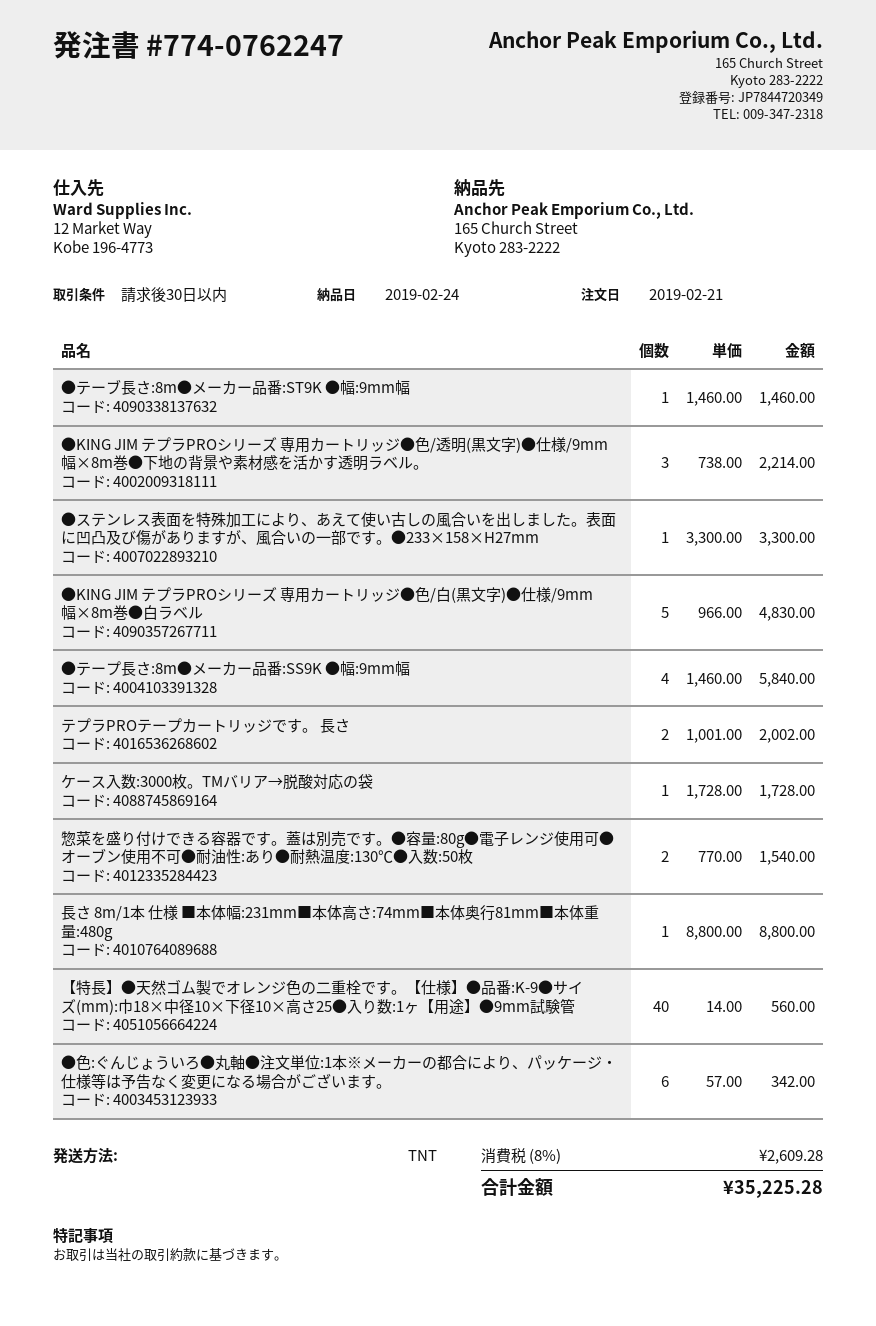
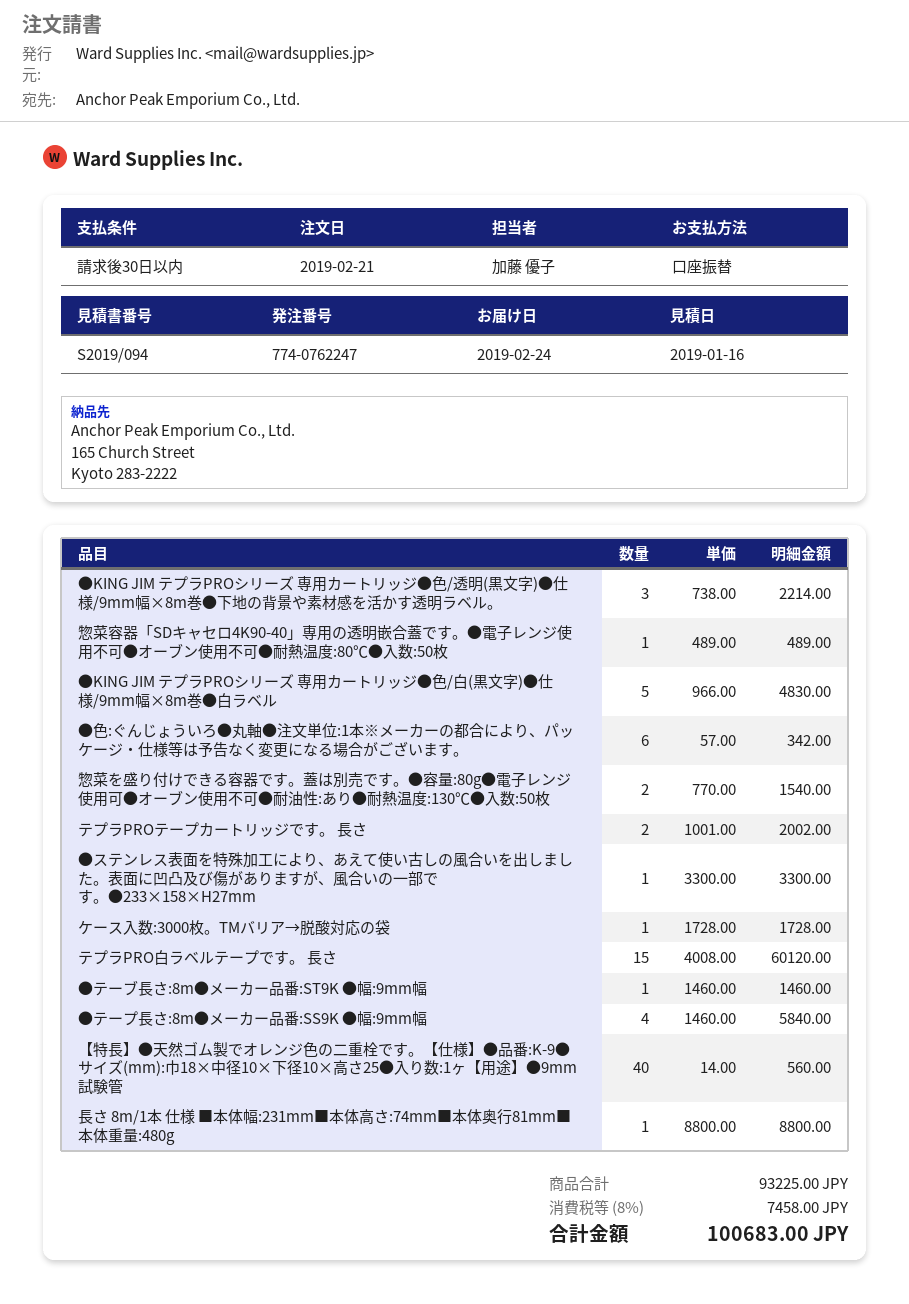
惣菜容器「SDキャセロ4K90-40」専用の透明嵌合蓋です。●電子レンジ使用不可●オーブン使用不可●耐熱温度:80℃●入数:50枚: none -> 1 x 489.00 = 489.00
テプラPRO白ラベルテープです。 長さ: none -> 15 x 4008.00 = 60120.00
tax: 8% = 2609.28 -> 8% = 7458.00
total: 35225.28 -> 100683.00

